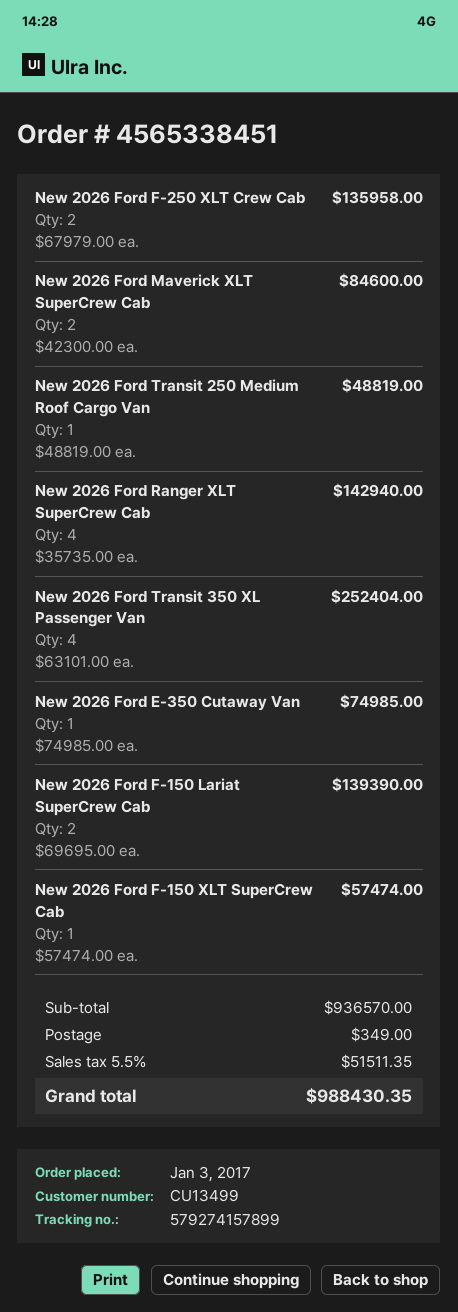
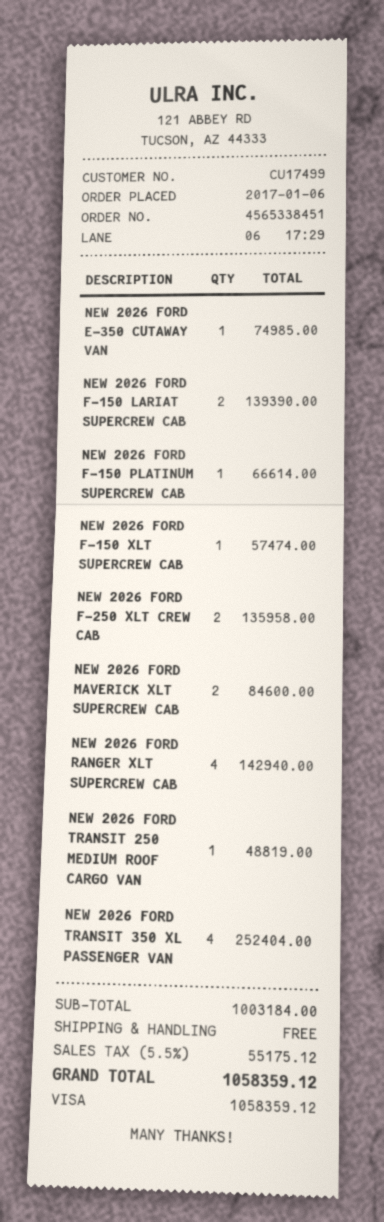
order date: 2017-01-03 -> 2017-01-06
customer number: CU13499 -> CU17499
NEW 2026 FORD F-150 PLATINUM SUPERCREW CAB: none -> 1 for 66614.00
subtotal: 936570.00 -> 1003184.00
shipping: 349.00 -> 0.00
tax: 5.5% = 51511.35 -> 5.5% = 55175.12
total: 988430.35 -> 1058359.12

